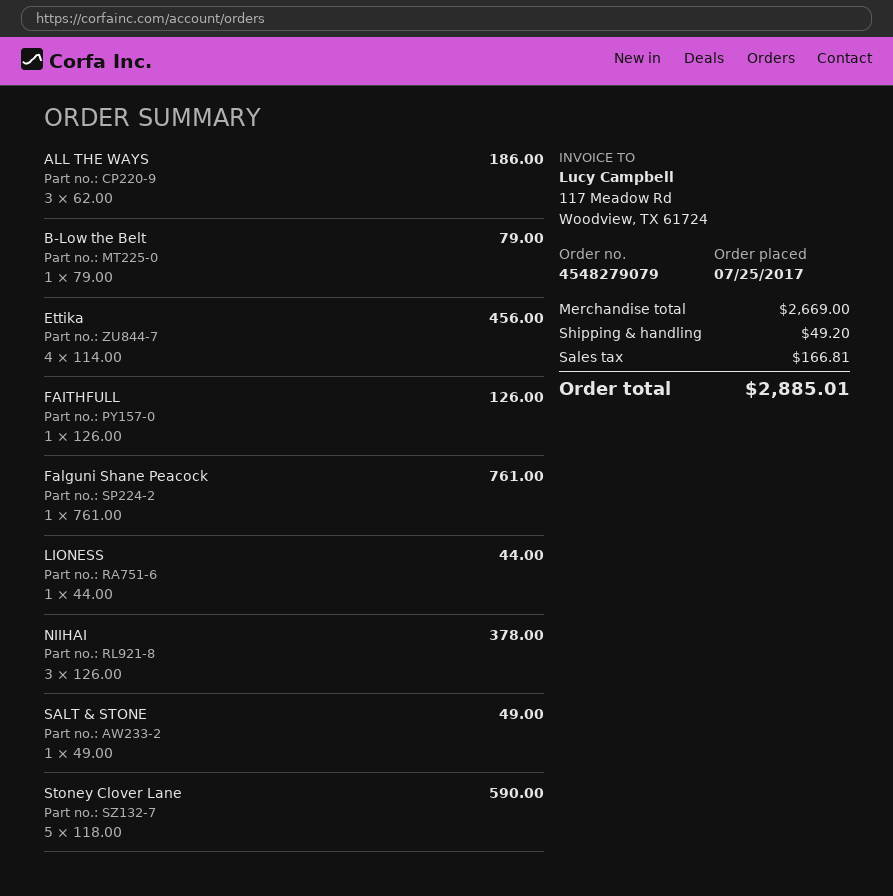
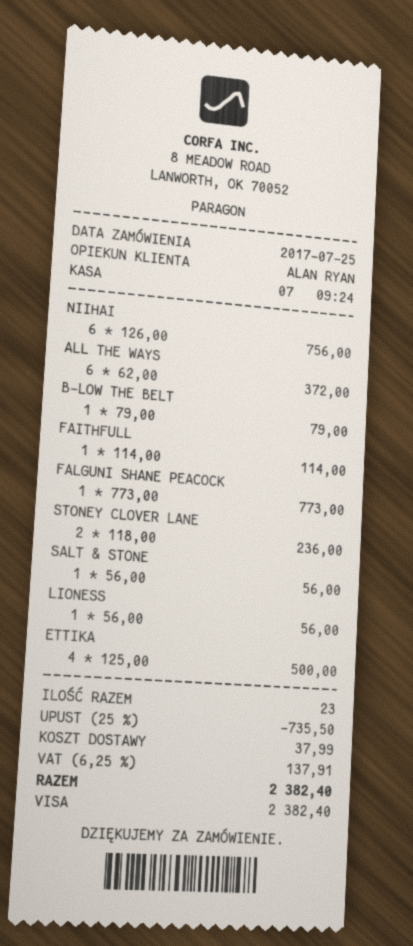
ALL THE WAYS: 3 x 62.00 = 186.00 -> 6 x 62.00 = 372.00
Ettika: 4 x 114.00 = 456.00 -> 4 x 125.00 = 500.00
FAITHFULL: 1 x 126.00 = 126.00 -> 1 x 114.00 = 114.00
Falguni Shane Peacock: 1 x 761.00 = 761.00 -> 1 x 773.00 = 773.00
LIONESS: 1 x 44.00 = 44.00 -> 1 x 56.00 = 56.00
NIIHAI: 3 x 126.00 = 378.00 -> 6 x 126.00 = 756.00
SALT & STONE: 1 x 49.00 = 49.00 -> 1 x 56.00 = 56.00
Stoney Clover Lane: 5 x 118.00 = 590.00 -> 2 x 118.00 = 236.00
discount: none -> 25% = 735.50
shipping: 49.20 -> 37.99
tax: 166.81 -> 137.91
total: 2885.01 -> 2382.40

